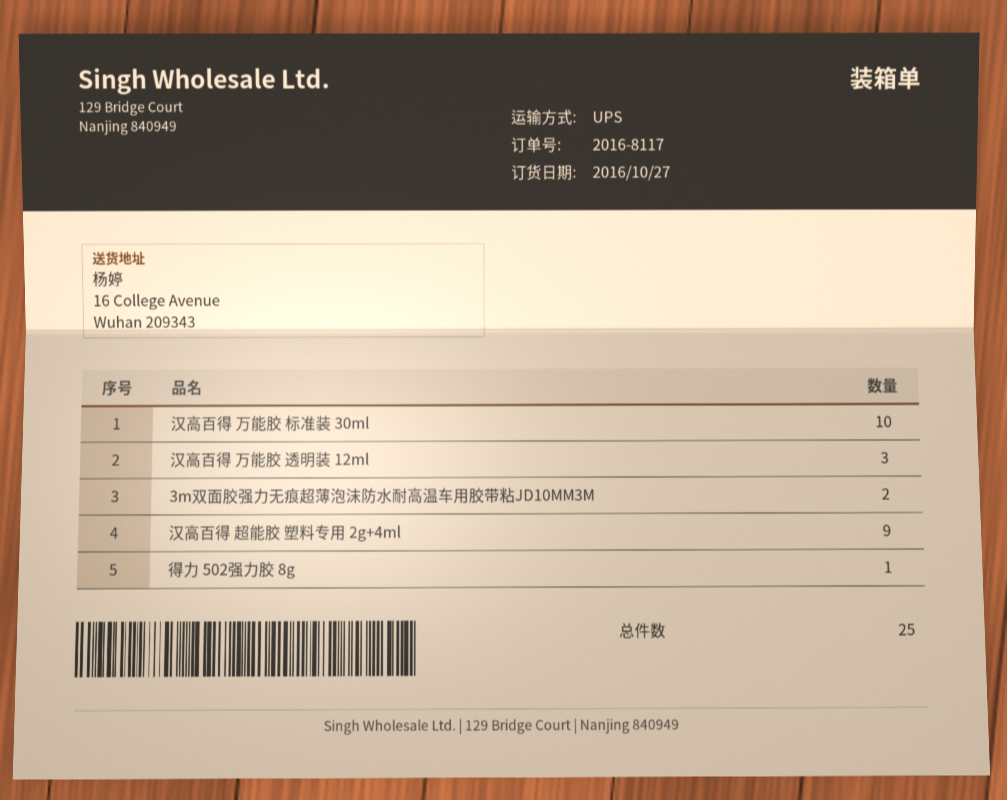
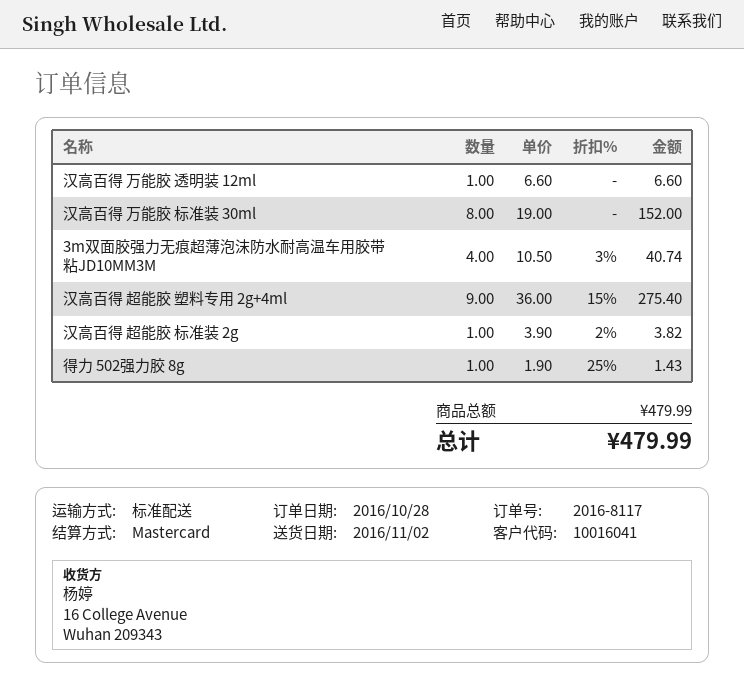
order date: 2016-10-27 -> 2016-10-28
shipping method: UPS -> standard
汉高百得 万能胶 标准装 30ml: 10 -> 8
汉高百得 万能胶 透明装 12ml: 3 -> 1
3m双面胶强力无痕超薄泡沫防水耐高温车用胶带粘JD10MM3M: 2 -> 4
汉高百得 超能胶 标准装 2g: none -> 1

